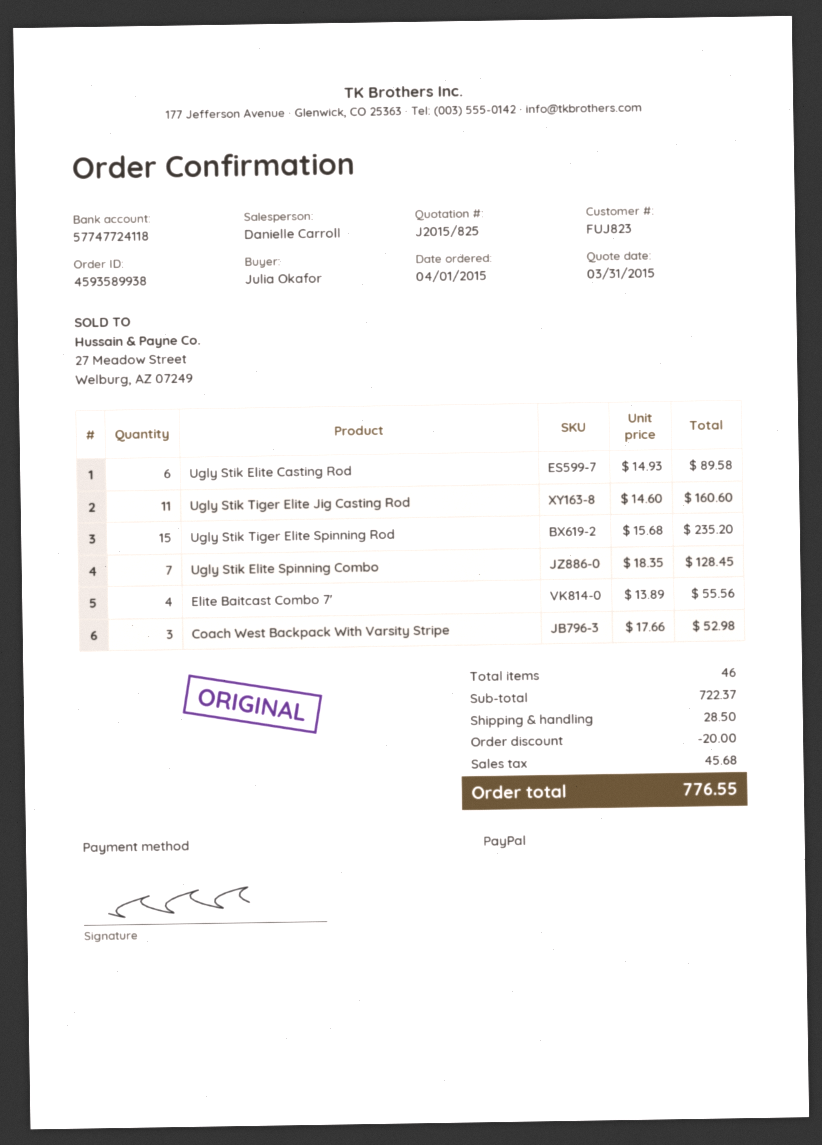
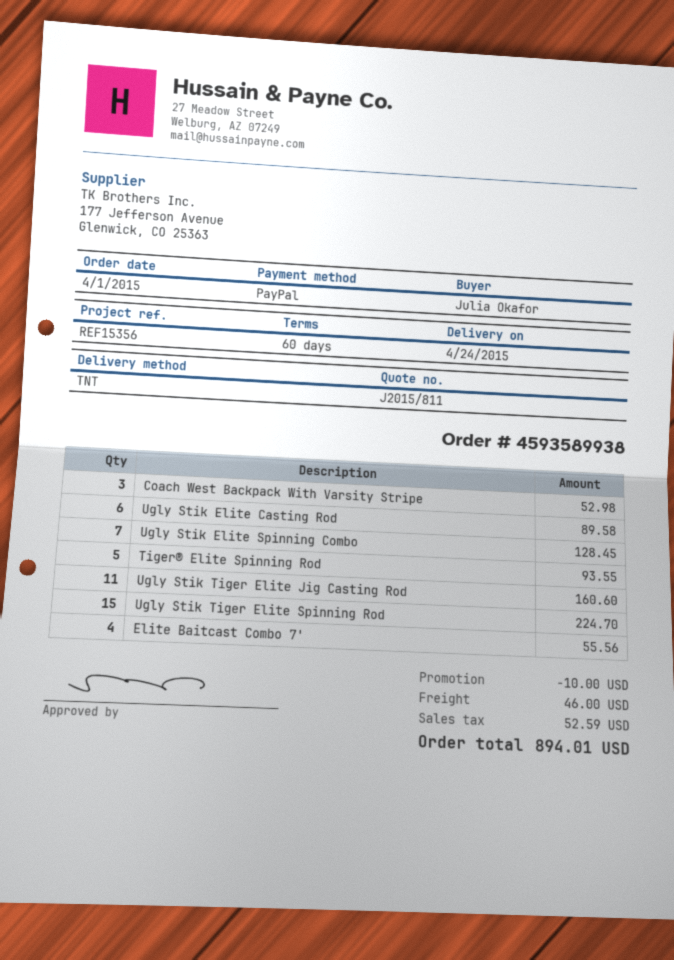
quote number: J2015/825 -> J2015/811
Ugly Stik Tiger Elite Spinning Rod: 15 for 235.20 -> 15 for 224.70
Tiger® Elite Spinning Rod: none -> 5 for 93.55
discount: 20.00 -> 10.00
shipping: 28.50 -> 46.00
tax: 45.68 -> 52.59
total: 776.55 -> 894.01

